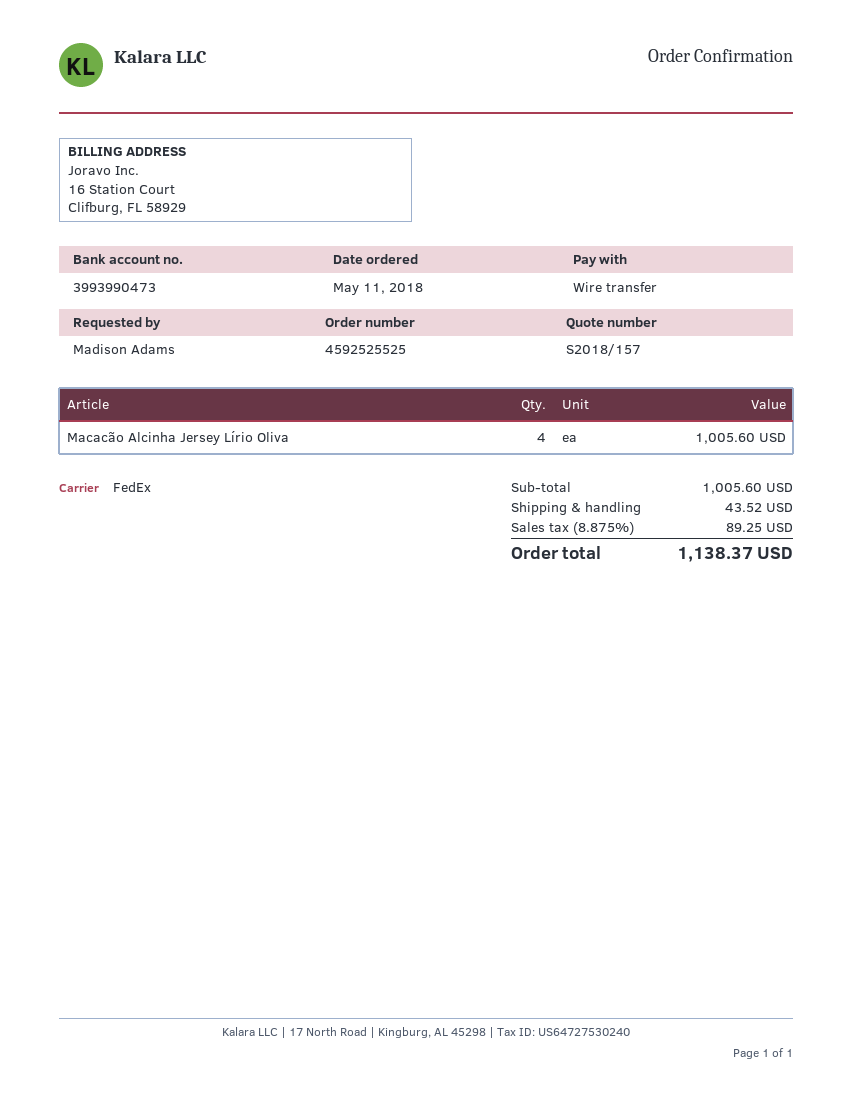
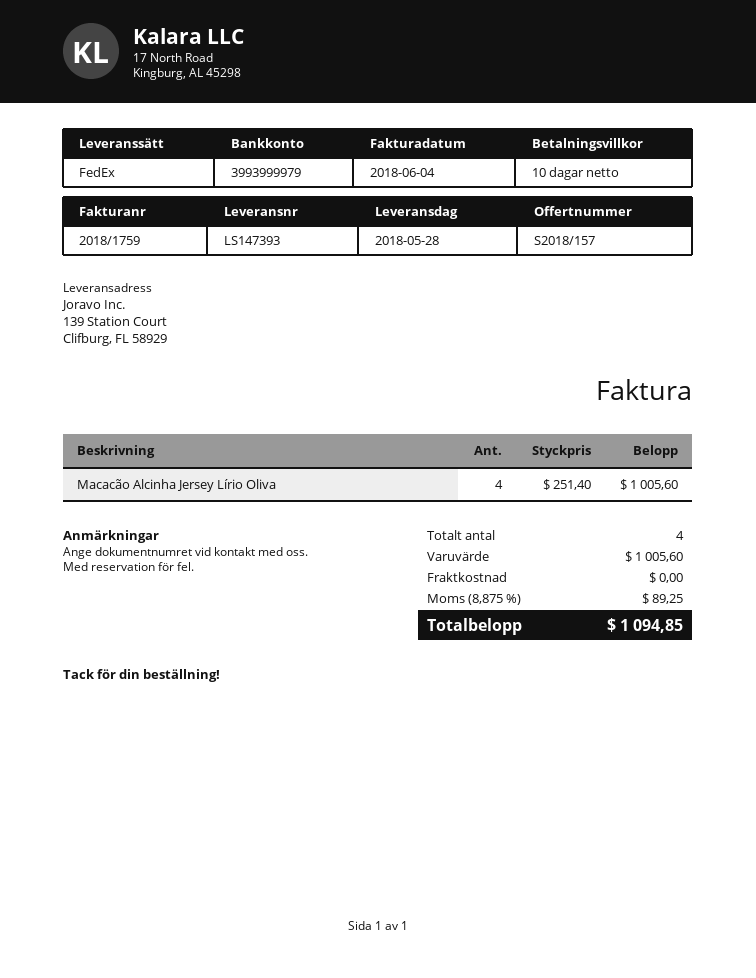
bank account: 3993990473 -> 3993999979
shipping: 43.52 -> 0.00
total: 1138.37 -> 1094.85

